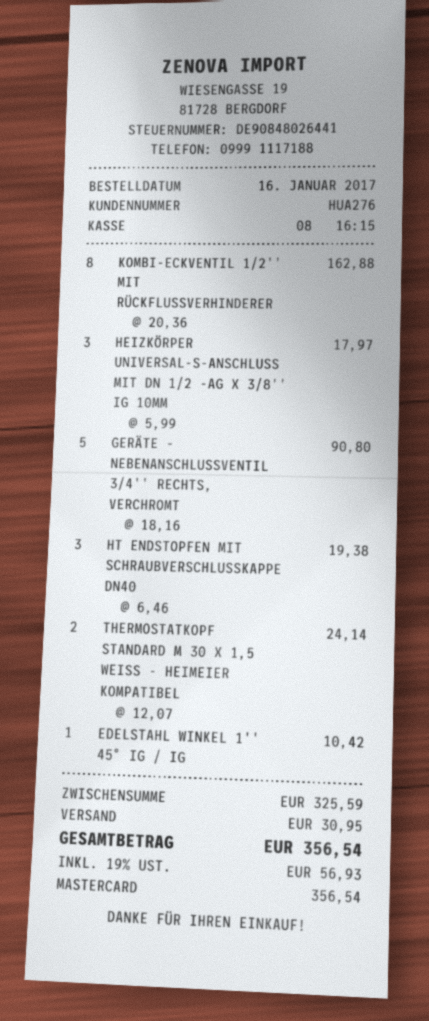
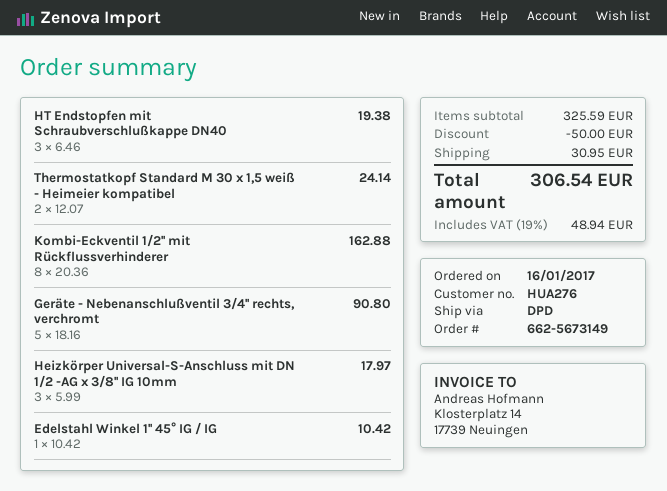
discount: none -> 50.00
tax: 19% = 56.93 -> 19% = 48.94
total: 356.54 -> 306.54

